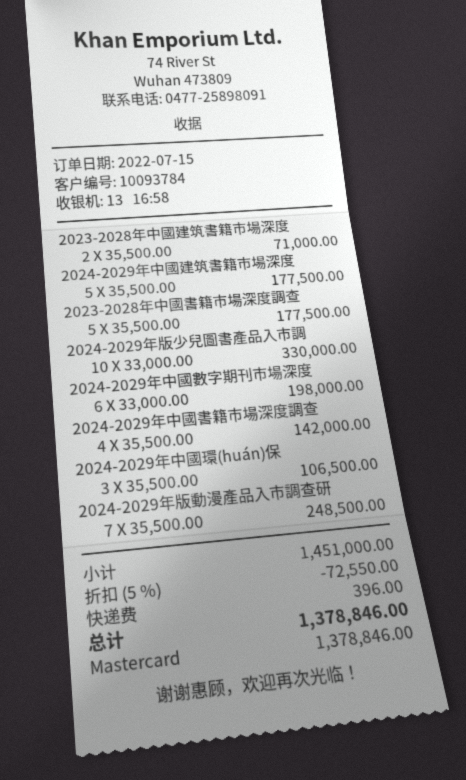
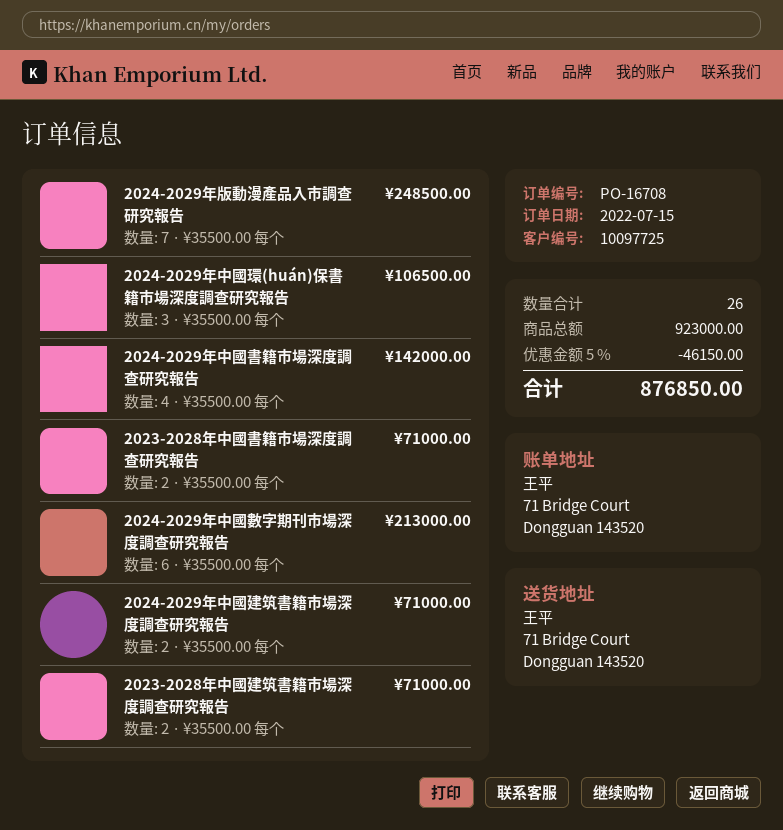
customer number: 10093784 -> 10097725
2024-2029年中國建筑書籍市場深度: 5 x 35500.00 = 177500.00 -> 2 x 35500.00 = 71000.00
2023-2028年中國書籍市場深度調查: 5 x 35500.00 = 177500.00 -> 2 x 35500.00 = 71000.00
2024-2029年版少兒圖書產品入市調: 10 x 33000.00 = 330000.00 -> none
2024-2029年中國數字期刊市場深度: 6 x 33000.00 = 198000.00 -> 6 x 35500.00 = 213000.00
subtotal: 1451000.00 -> 923000.00
discount: 5% = 72550.00 -> 5% = 46150.00
shipping: 396.00 -> none
total: 1378846.00 -> 876850.00

